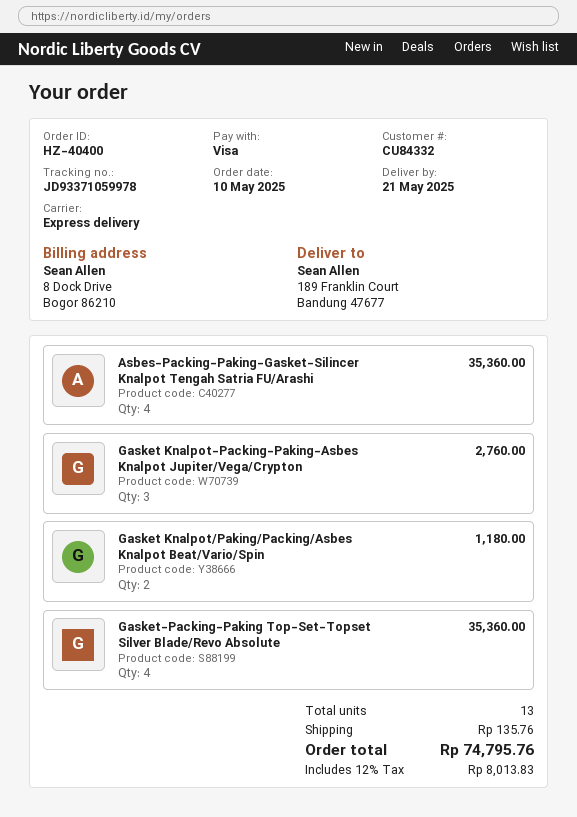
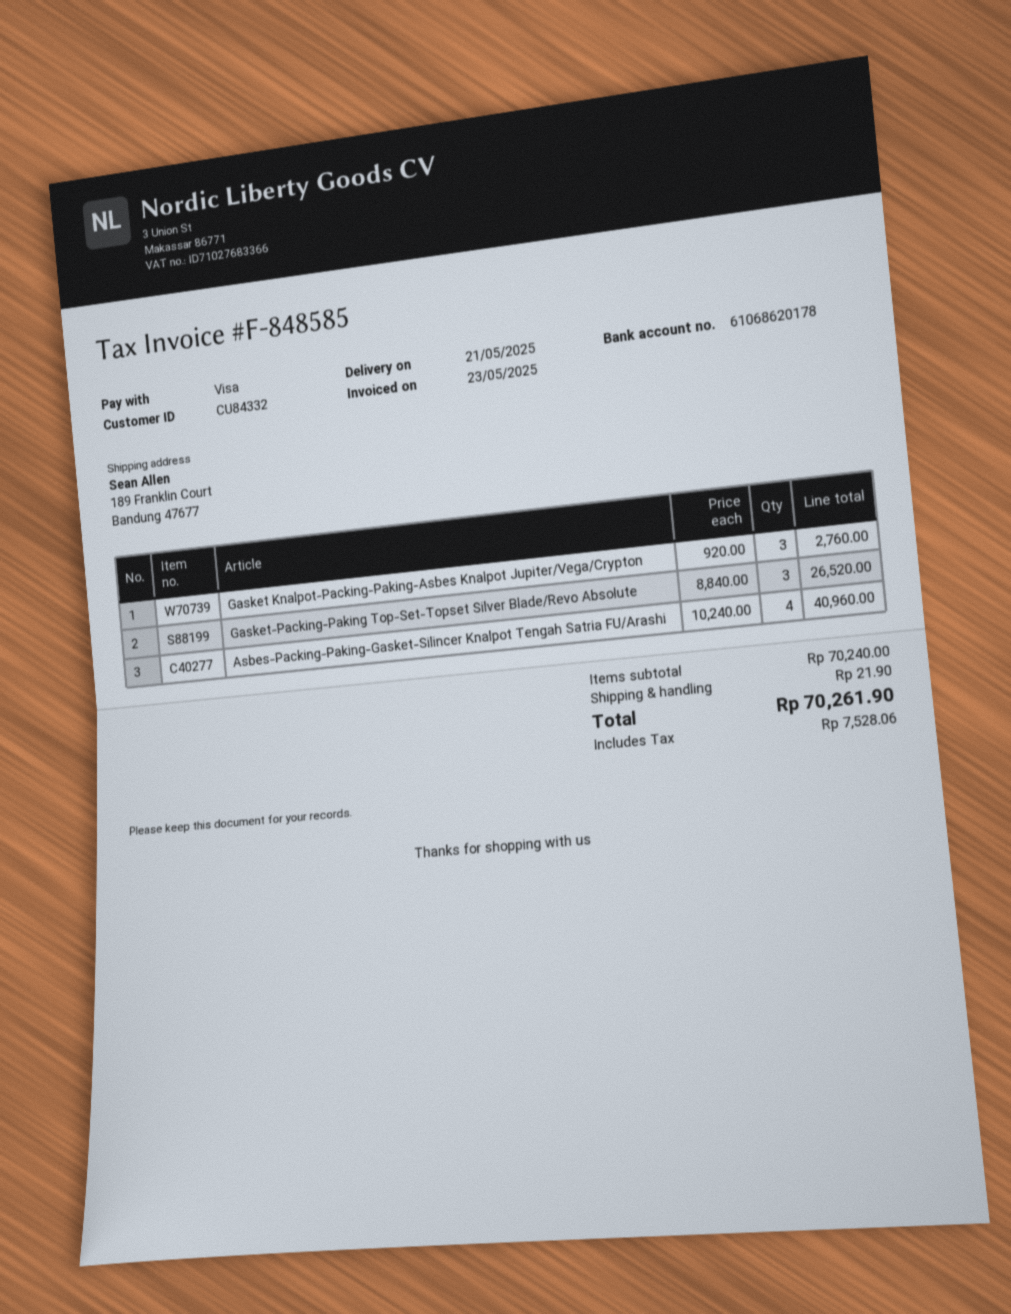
Asbes-Packing-Paking-Gasket-Silincer Knalpot Tengah Satria FU/Arashi: 4 for 35360.00 -> 4 for 40960.00
Gasket Knalpot/Paking/Packing/Asbes Knalpot Beat/Vario/Spin: 2 for 1180.00 -> none
Gasket-Packing-Paking Top-Set-Topset Silver Blade/Revo Absolute: 4 for 35360.00 -> 3 for 26520.00
shipping: 135.76 -> 21.90
tax: 8013.83 -> 7528.06
total: 74795.76 -> 70261.90

